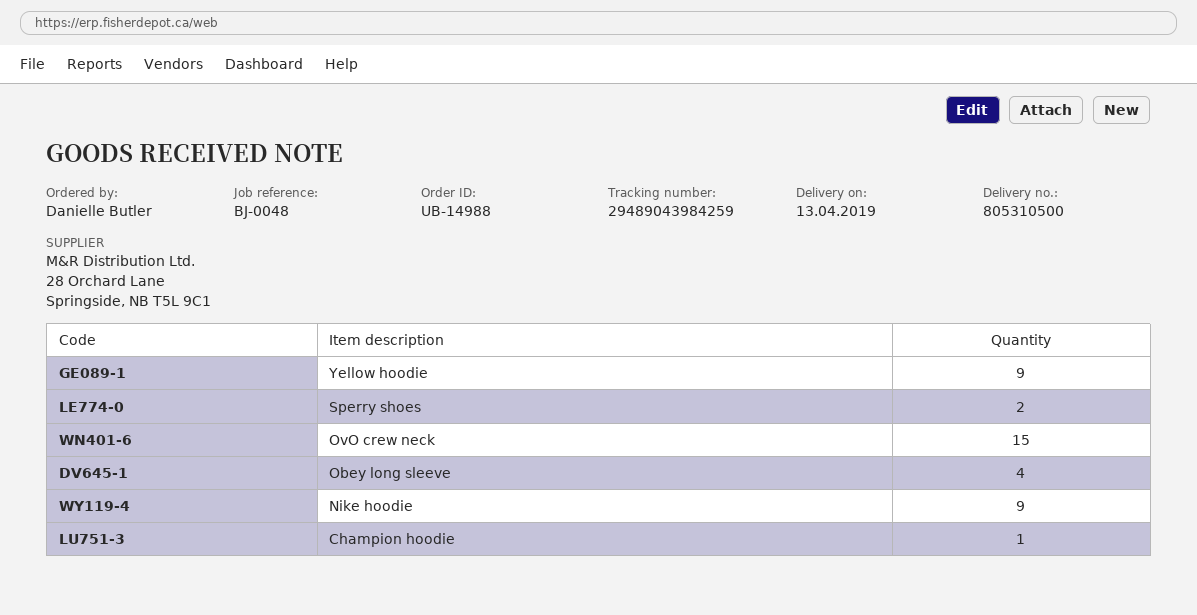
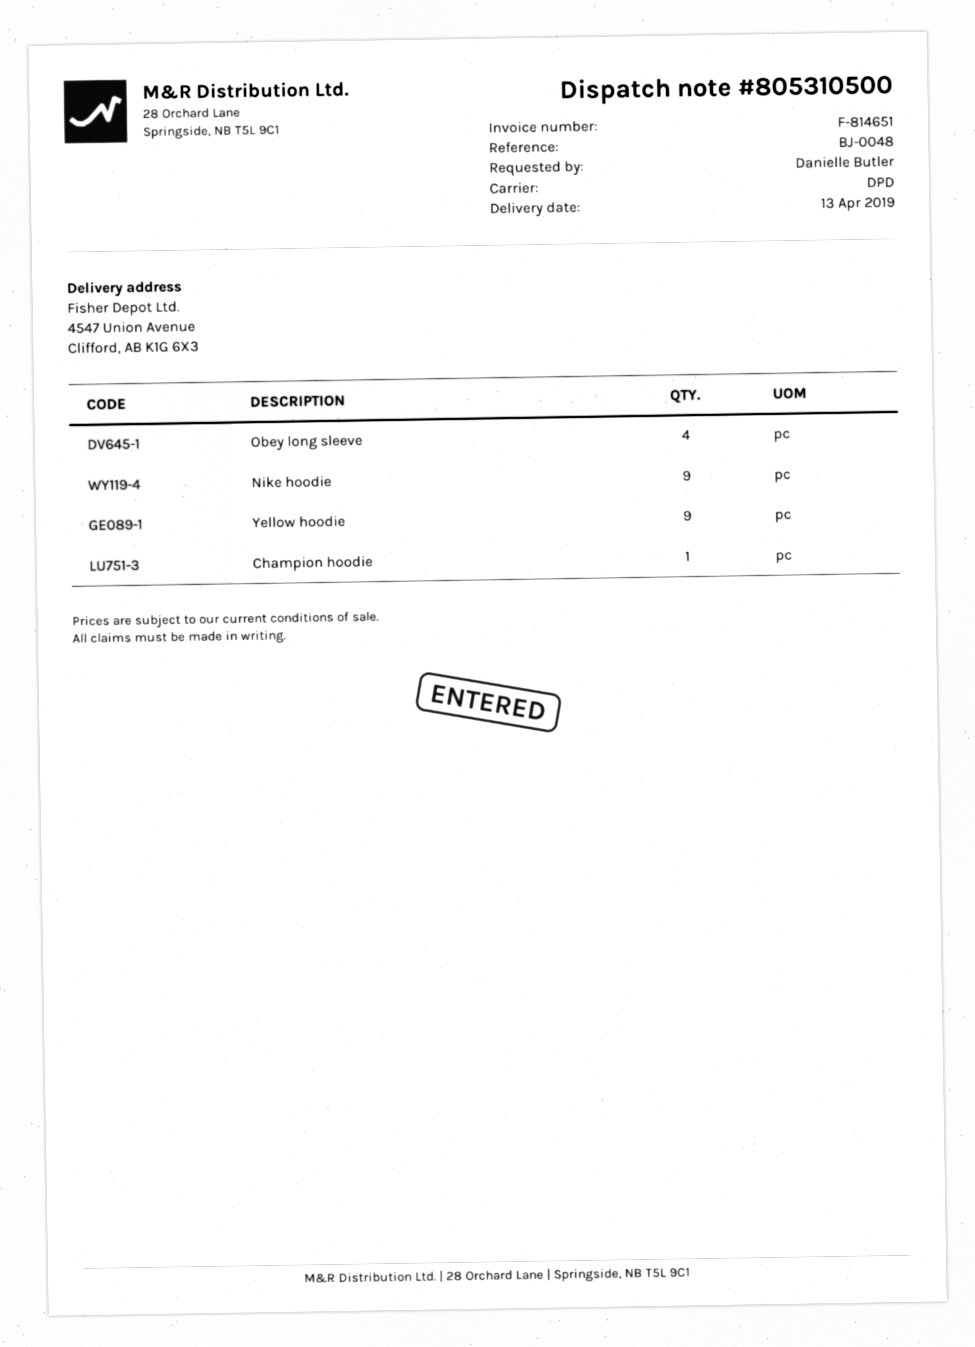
Sperry shoes: 2 -> none
OvO crew neck: 15 -> none

